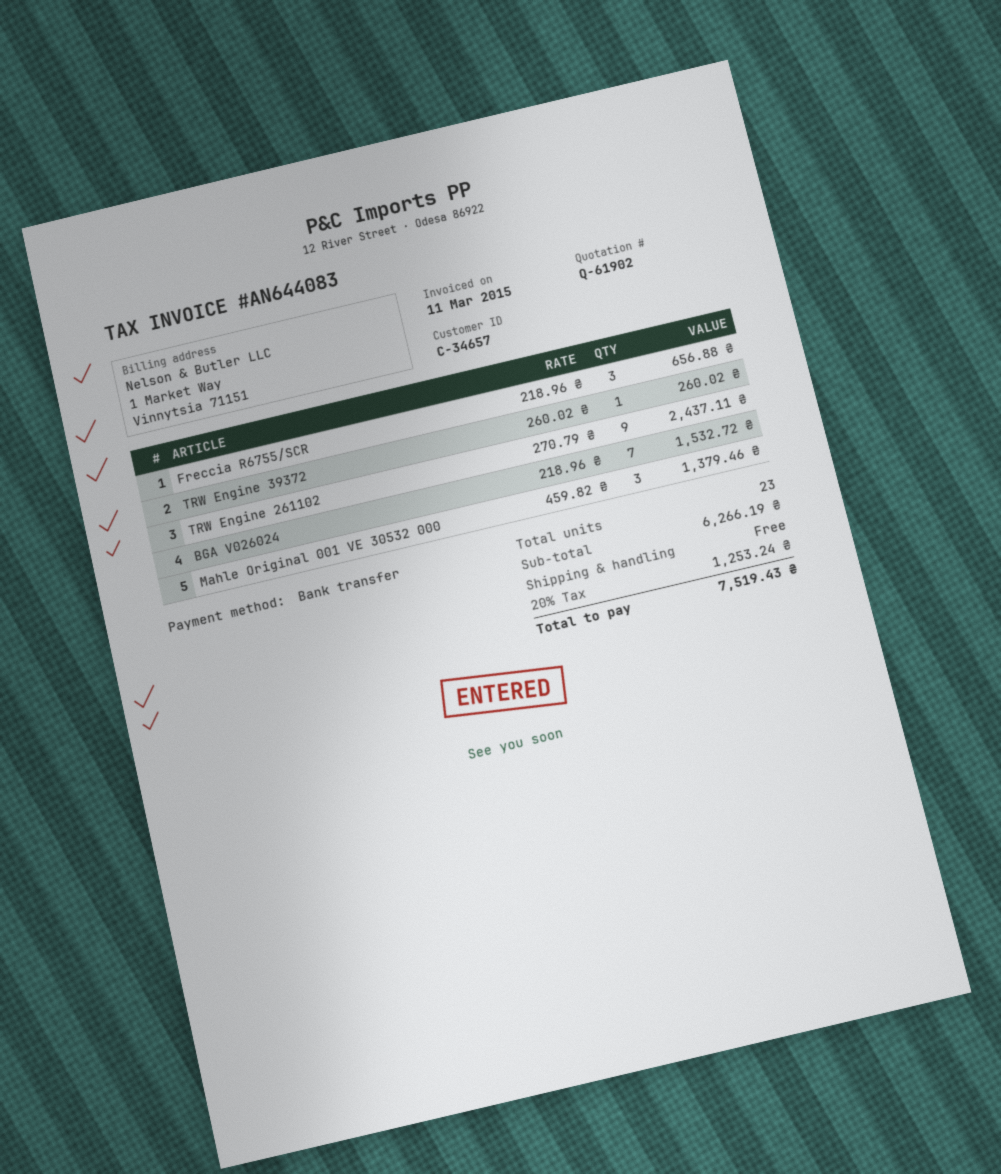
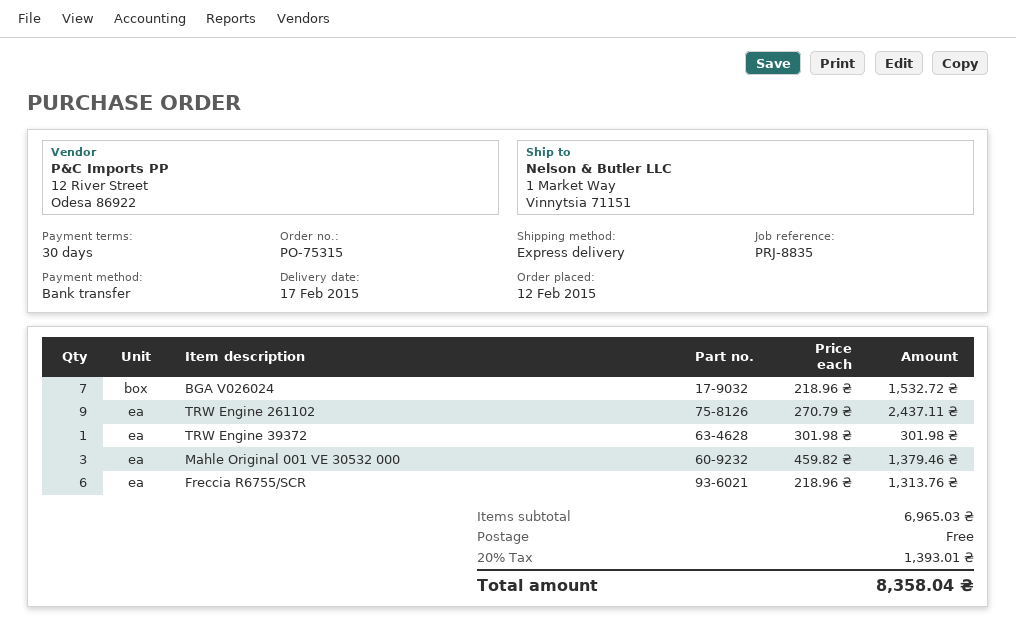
Freccia R6755/SCR: 3 x 218.96 = 656.88 -> 6 x 218.96 = 1313.76
TRW Engine 39372: 1 x 260.02 = 260.02 -> 1 x 301.98 = 301.98
subtotal: 6266.19 -> 6965.03
tax: 20% = 1253.24 -> 20% = 1393.01
total: 7519.43 -> 8358.04

